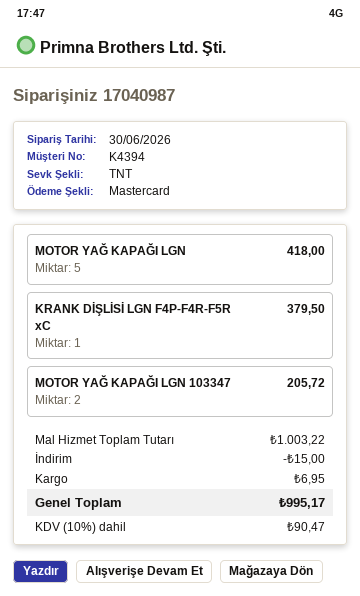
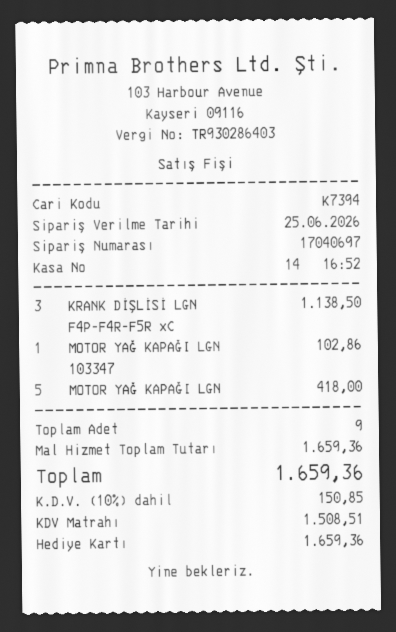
order number: 17040987 -> 17040697
order date: 2026-06-30 -> 2026-06-25
customer number: K4394 -> K7394
payment method: Mastercard -> gift card
KRANK DİŞLİSİ LGN F4P-F4R-F5R xC: 1 for 379.50 -> 3 for 1138.50
MOTOR YAĞ KAPAĞI LGN 103347: 2 for 205.72 -> 1 for 102.86
subtotal: 1003.22 -> 1659.36
discount: 15.00 -> none
shipping: 6.95 -> none
tax: 10% = 90.47 -> 10% = 150.85
total: 995.17 -> 1659.36

